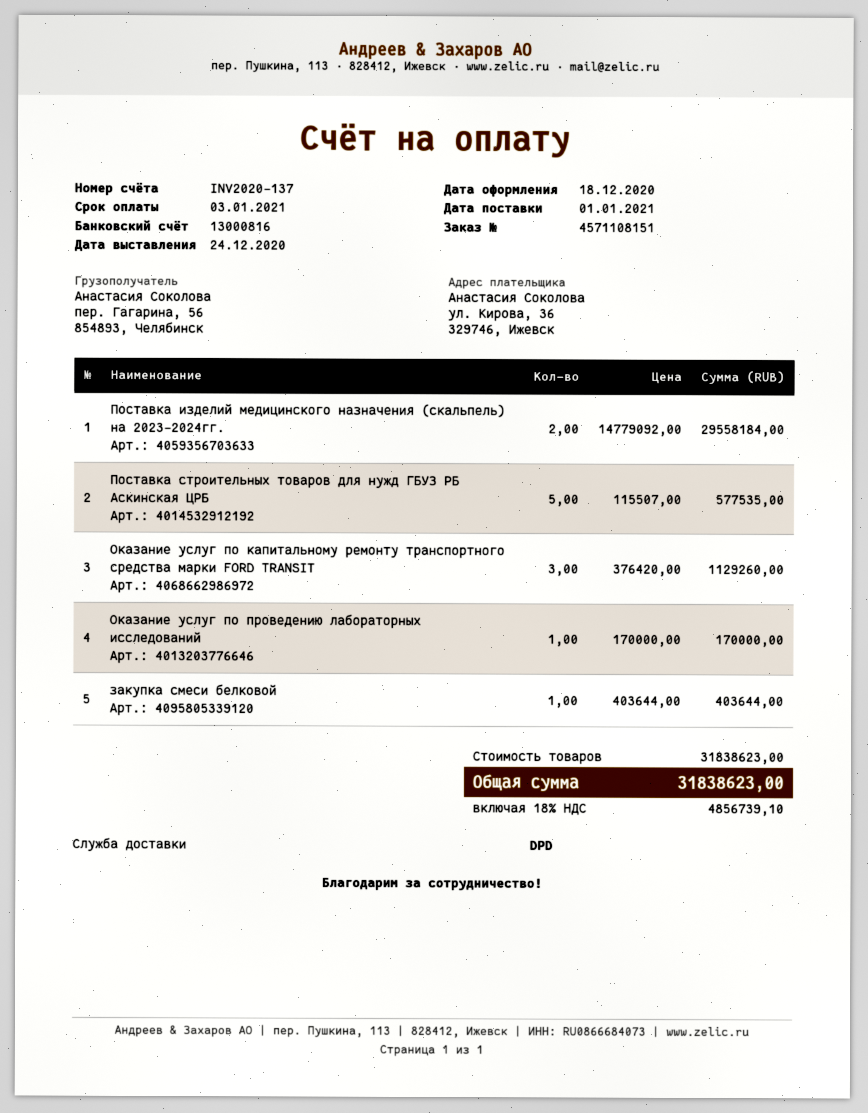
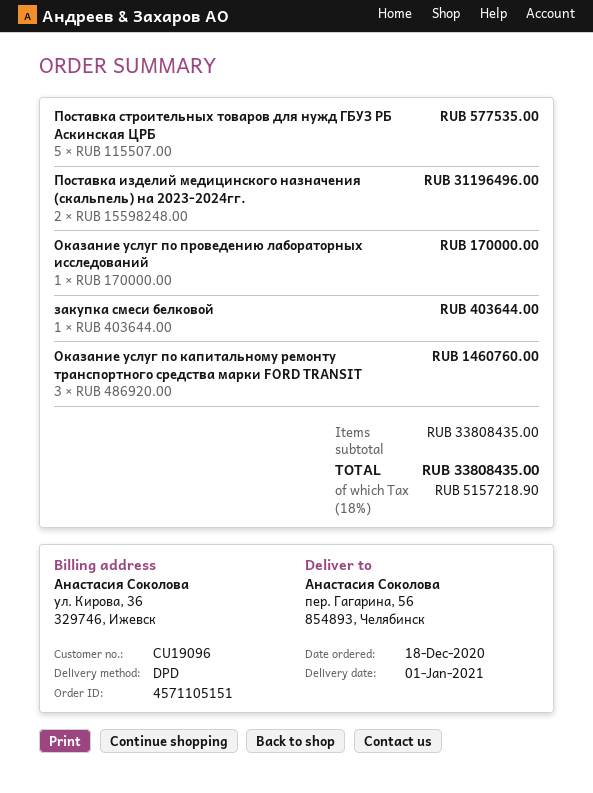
order number: 4571108151 -> 4571105151
Поставка изделий медицинского назначения (скальпель) на 2023-2024гг.: 2 x 14779092.00 = 29558184.00 -> 2 x 15598248.00 = 31196496.00
Оказание услуг по капитальному ремонту транспортного средства марки FORD TRANSIT: 3 x 376420.00 = 1129260.00 -> 3 x 486920.00 = 1460760.00
subtotal: 31838623.00 -> 33808435.00
tax: 18% = 4856739.10 -> 18% = 5157218.90
total: 31838623.00 -> 33808435.00

